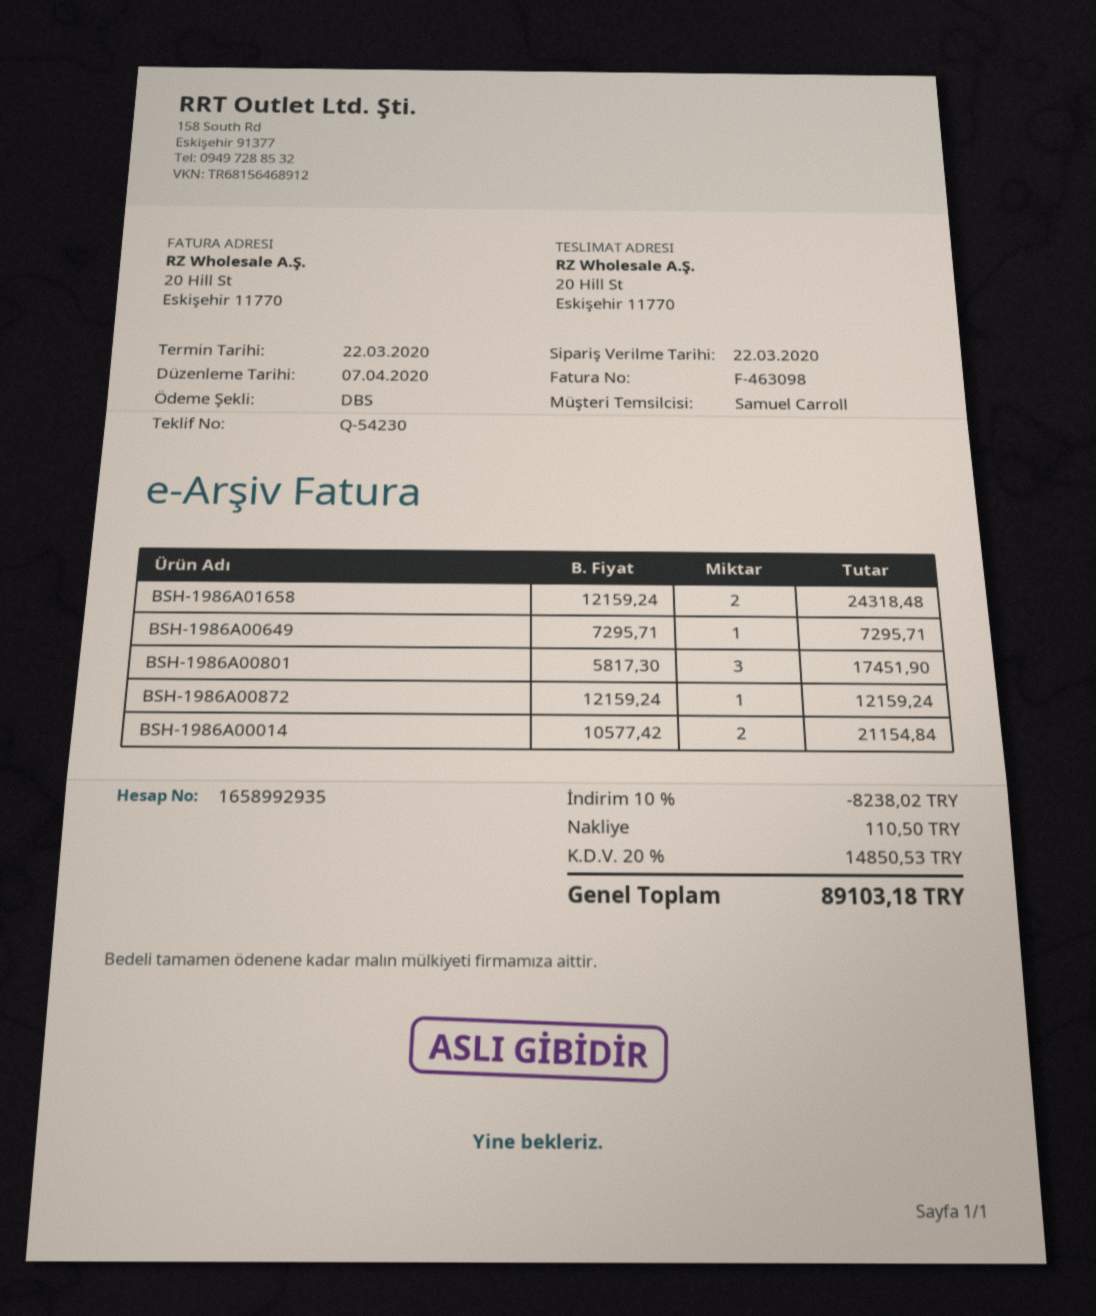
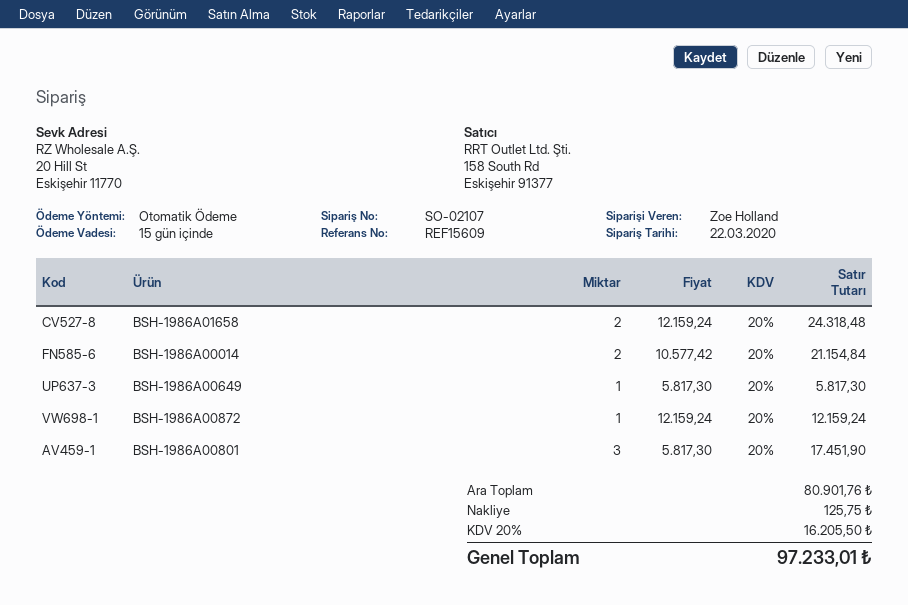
BSH-1986A00649: 1 x 7295.71 = 7295.71 -> 1 x 5817.30 = 5817.30
discount: 10% = 8238.02 -> none
shipping: 110.50 -> 125.75
tax: 20% = 14850.53 -> 20% = 16205.50
total: 89103.18 -> 97233.01

